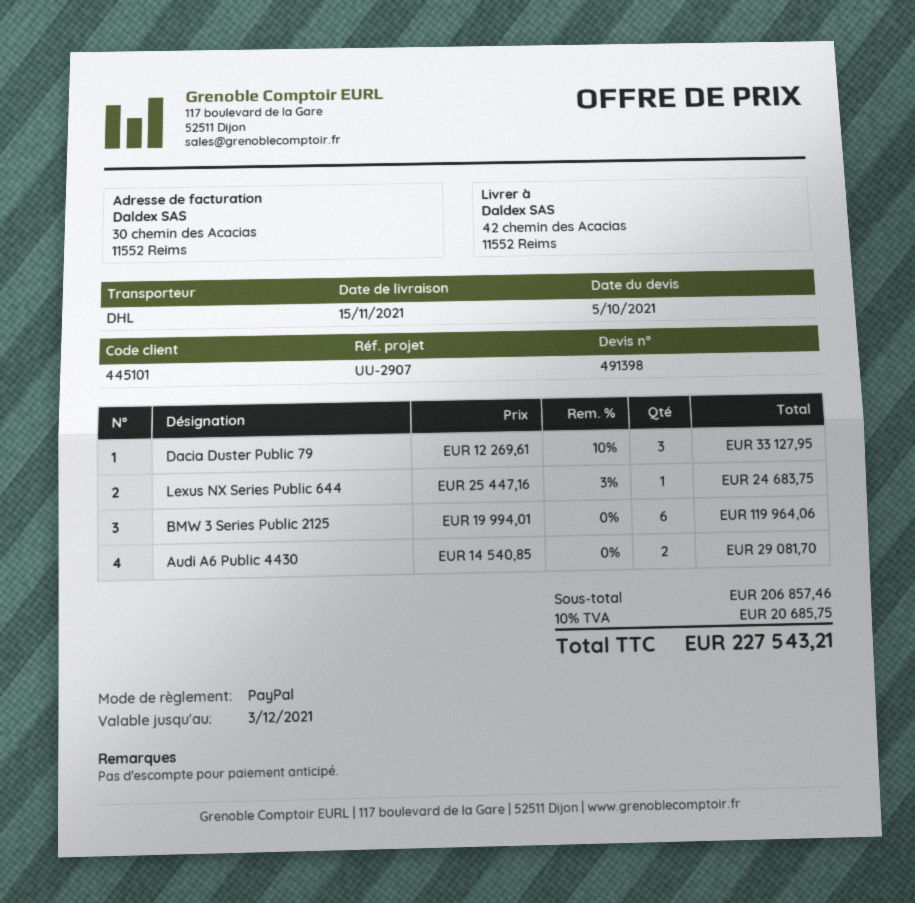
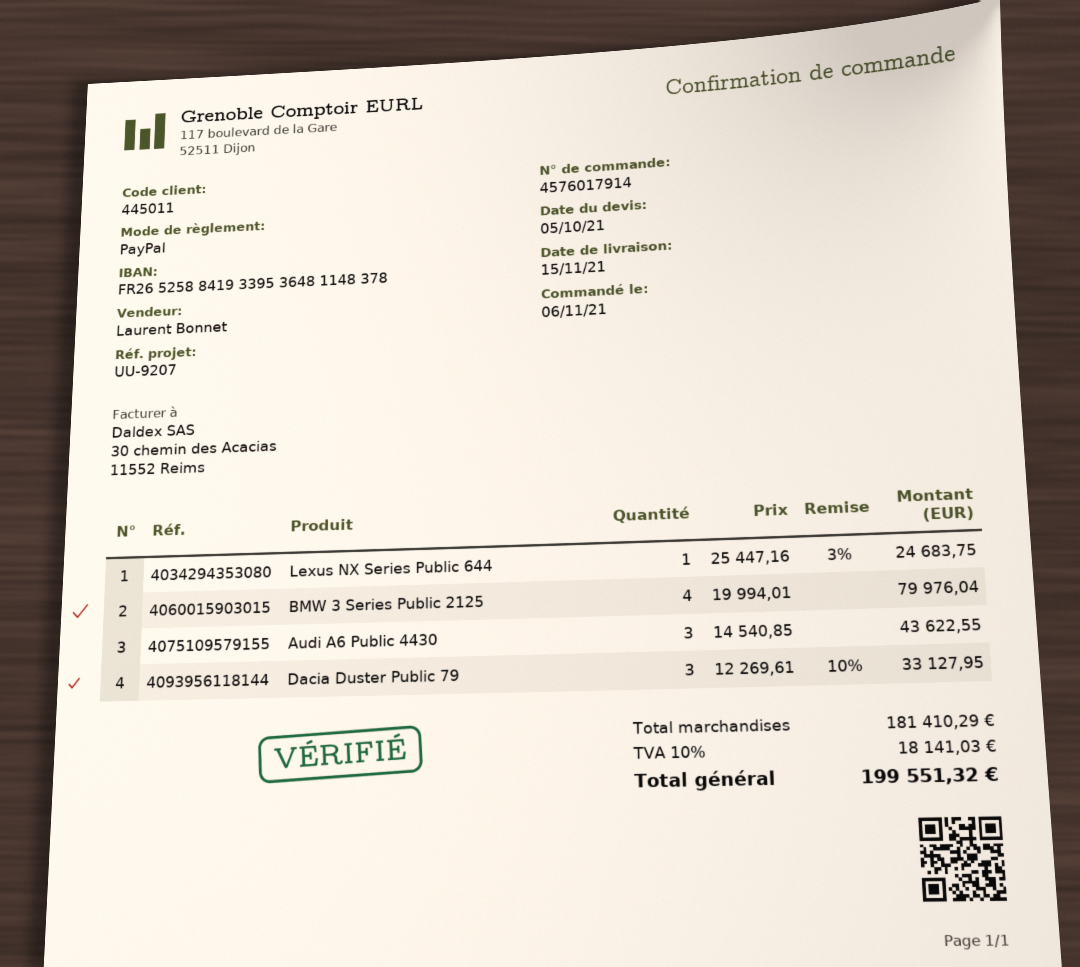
customer number: 445101 -> 445011
reference: UU-2907 -> UU-9207
BMW 3 Series Public 2125: 6 x 19994.01 = 119964.06 -> 4 x 19994.01 = 79976.04
Audi A6 Public 4430: 2 x 14540.85 = 29081.70 -> 3 x 14540.85 = 43622.55
subtotal: 206857.46 -> 181410.29
tax: 10% = 20685.75 -> 10% = 18141.03
total: 227543.21 -> 199551.32

